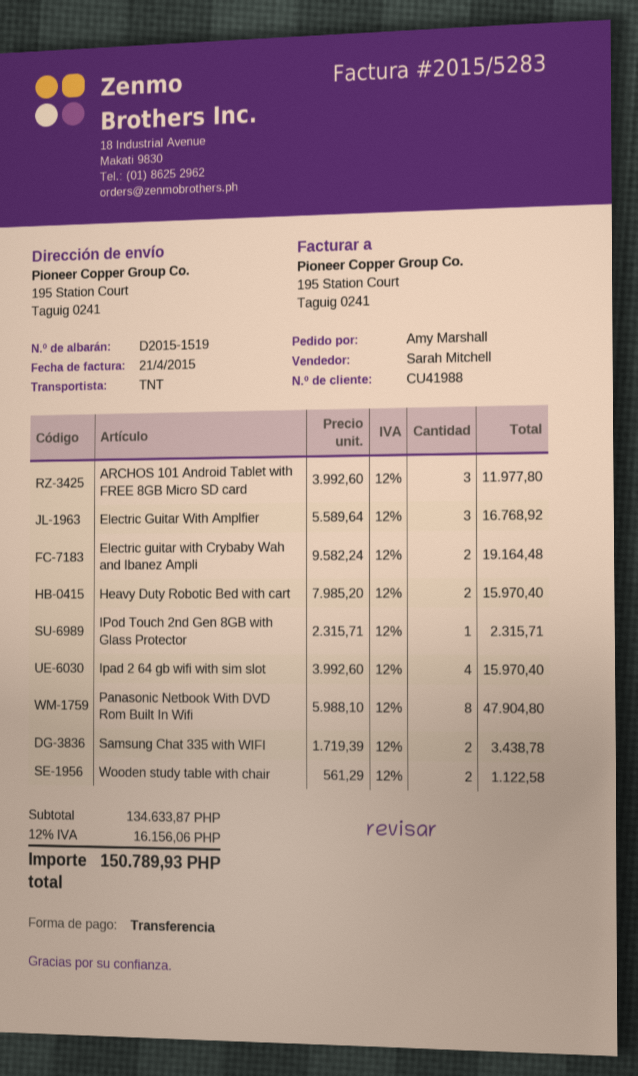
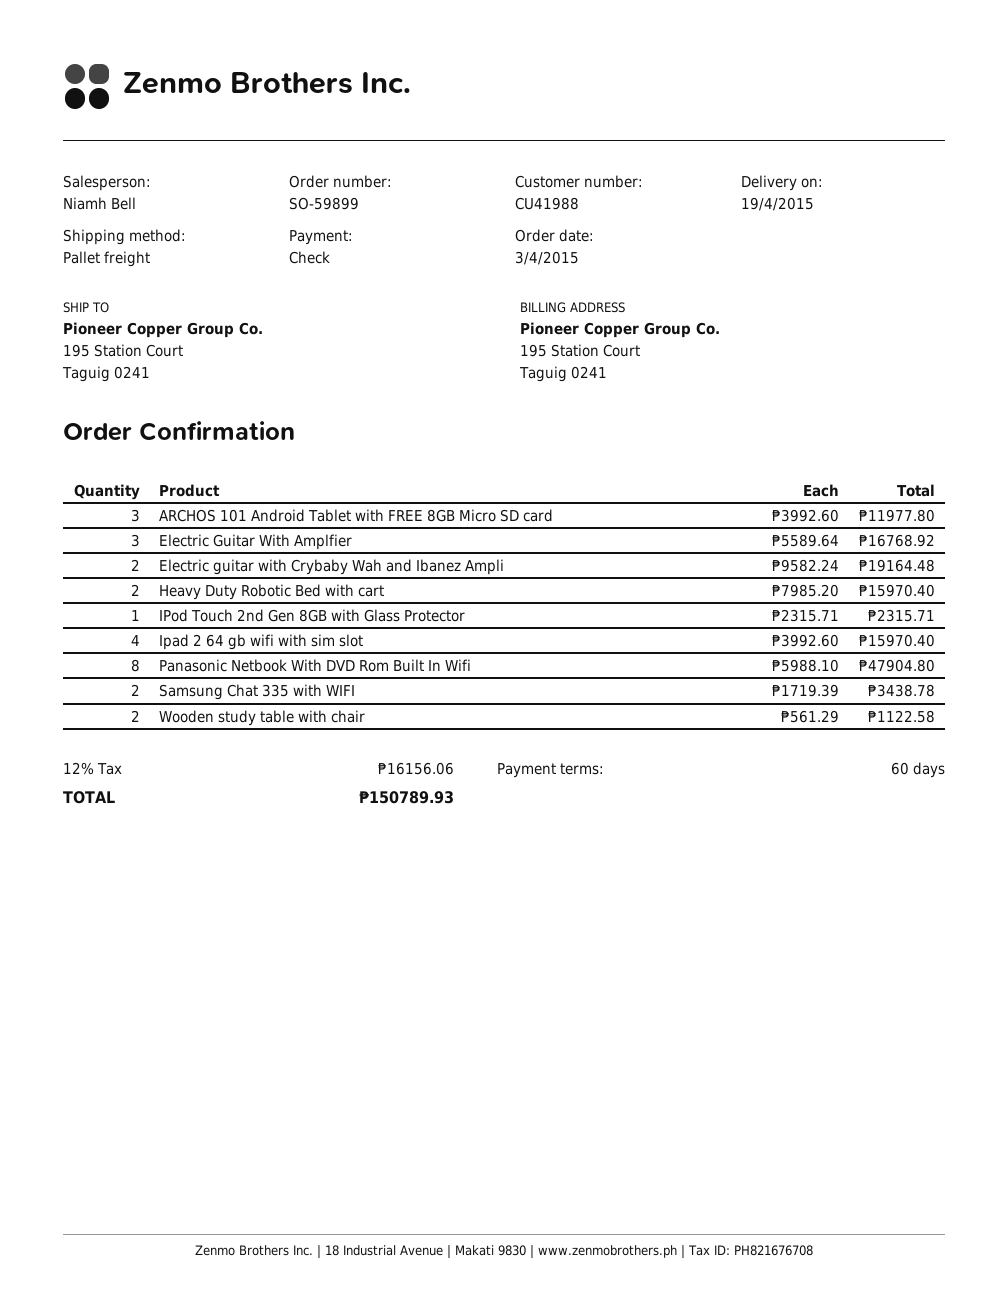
sales rep: Sarah Mitchell -> Niamh Bell
payment method: bank transfer -> cheque
shipping method: TNT -> pallet freight

